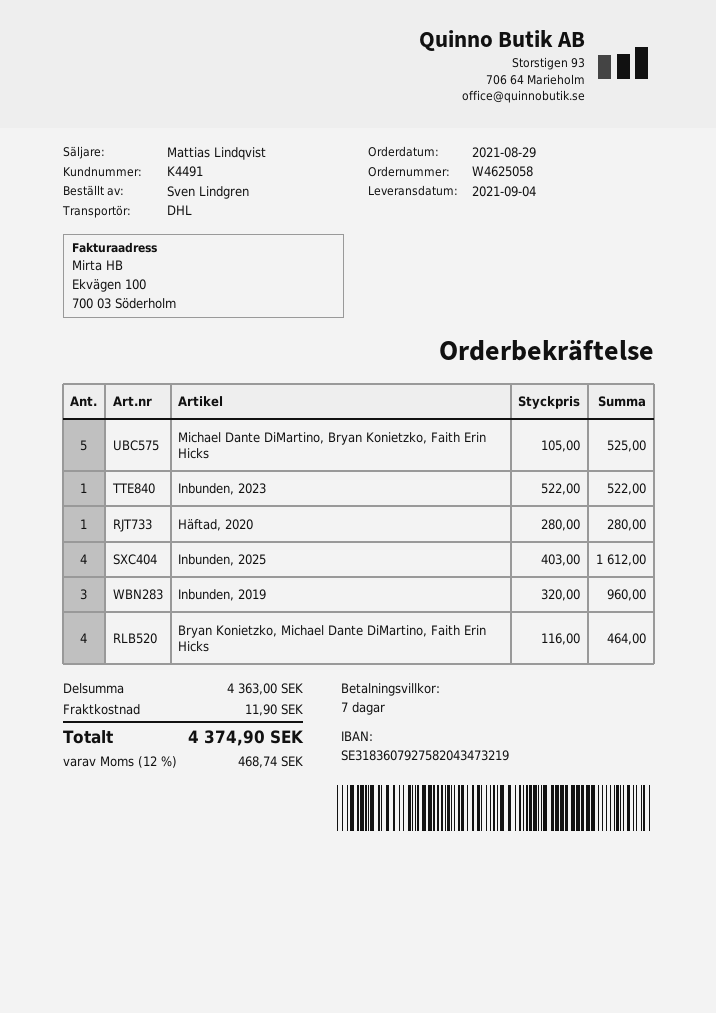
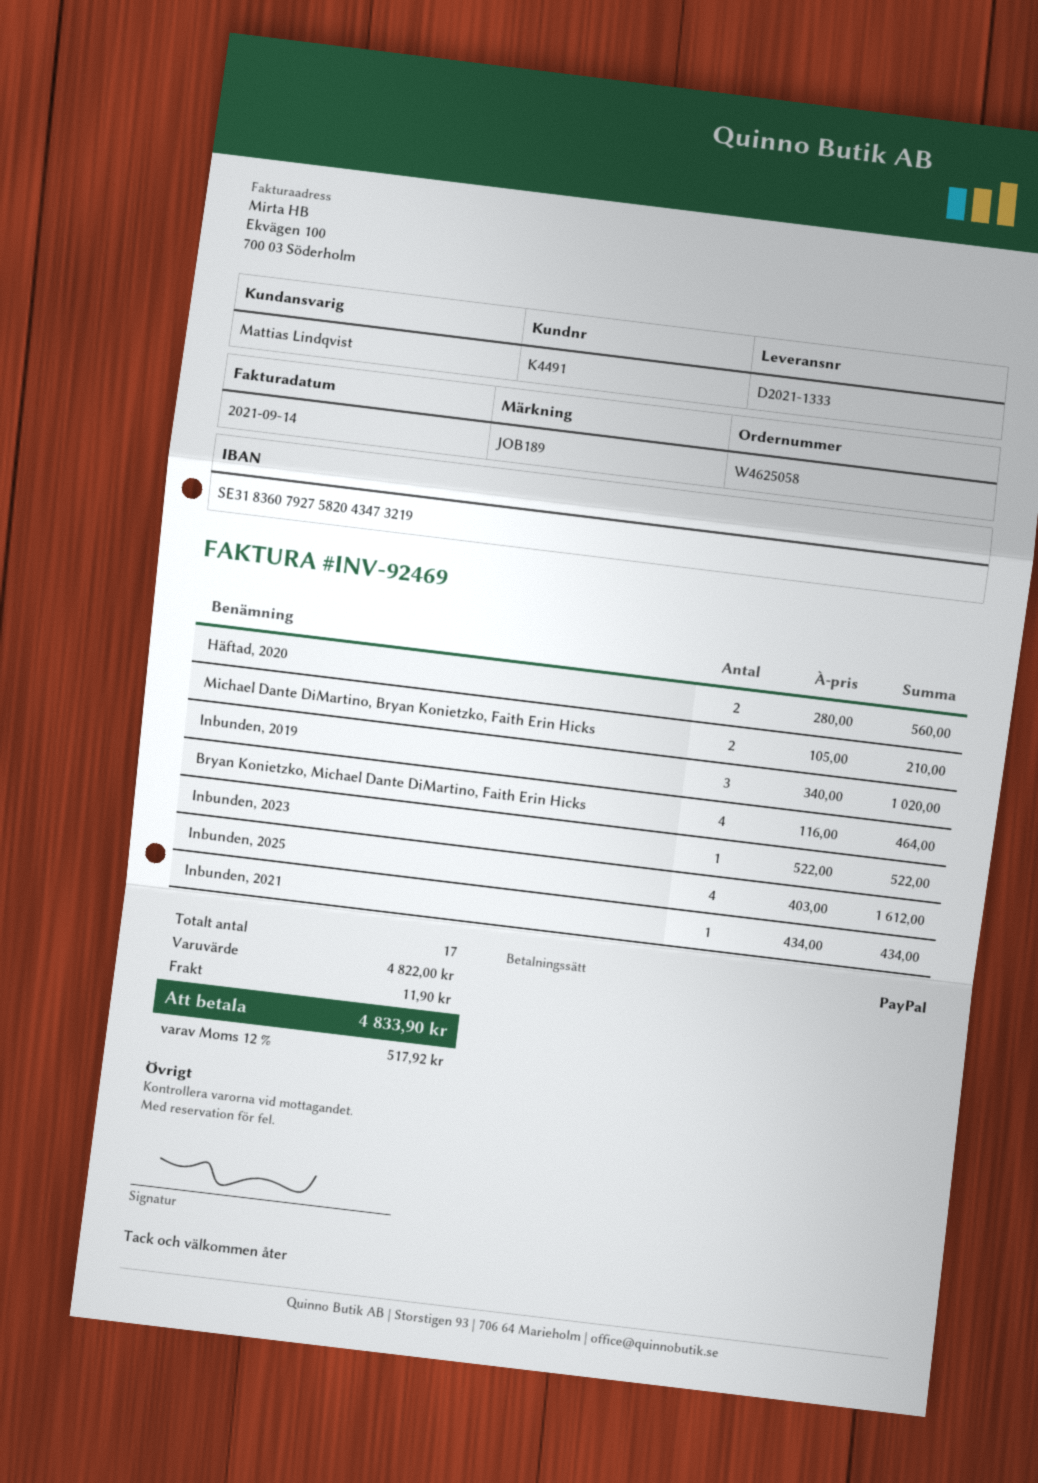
Michael Dante DiMartino, Bryan Konietzko, Faith Erin Hicks: 5 x 105.00 = 525.00 -> 2 x 105.00 = 210.00
Häftad, 2020: 1 x 280.00 = 280.00 -> 2 x 280.00 = 560.00
Inbunden, 2019: 3 x 320.00 = 960.00 -> 3 x 340.00 = 1020.00
Inbunden, 2021: none -> 1 x 434.00 = 434.00
subtotal: 4363.00 -> 4822.00
tax: 12% = 468.74 -> 12% = 517.92
total: 4374.90 -> 4833.90

